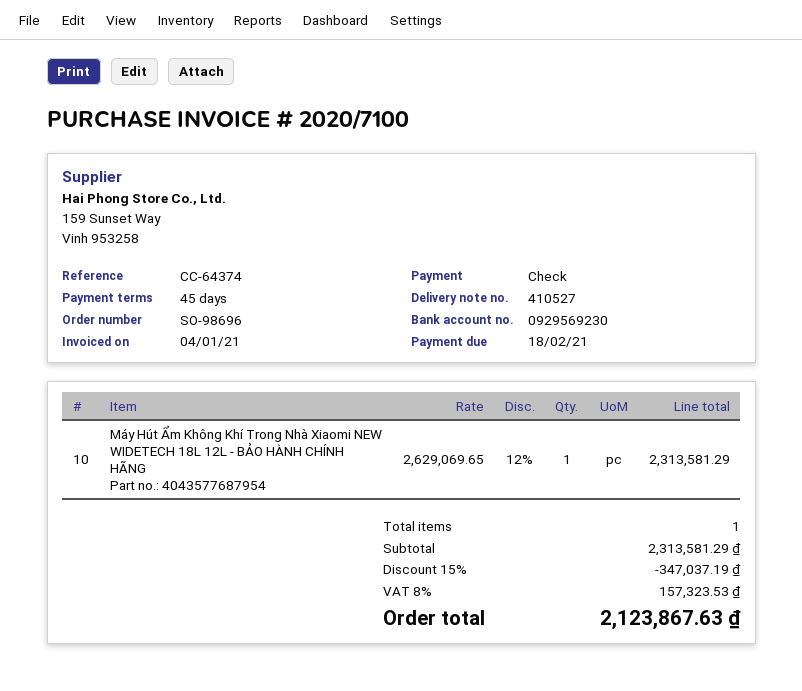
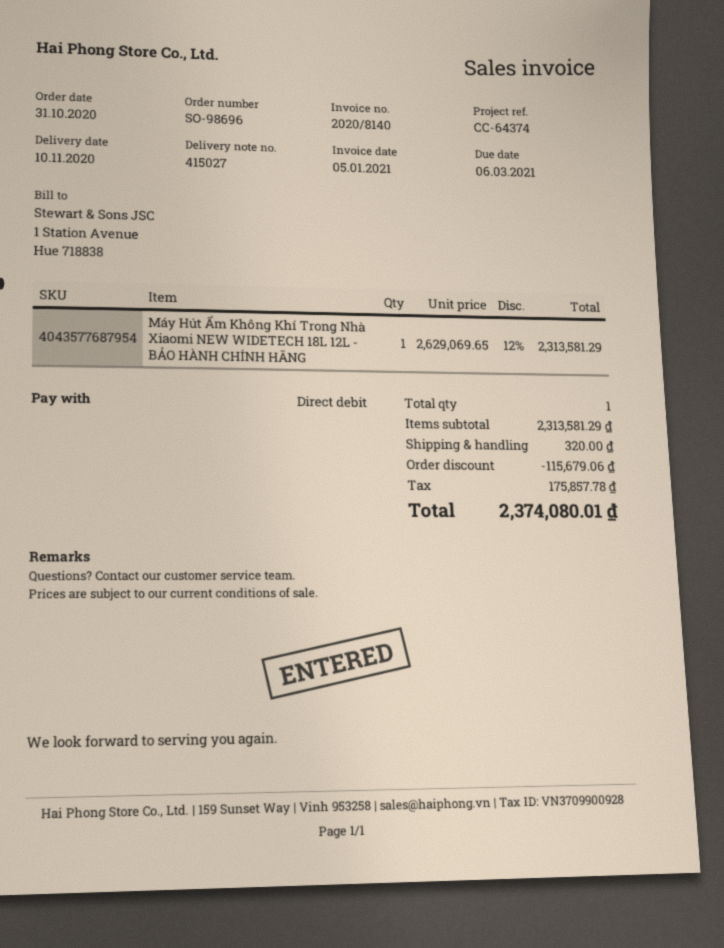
delivery note number: 410527 -> 415027
invoice number: 2020/7100 -> 2020/8140
invoice date: 2021-01-04 -> 2021-01-05
due date: 2021-02-18 -> 2021-03-06
payment method: cheque -> direct debit
discount: 347037.19 -> 115679.06
shipping: none -> 320.00
tax: 157323.53 -> 175857.78
total: 2123867.63 -> 2374080.01

